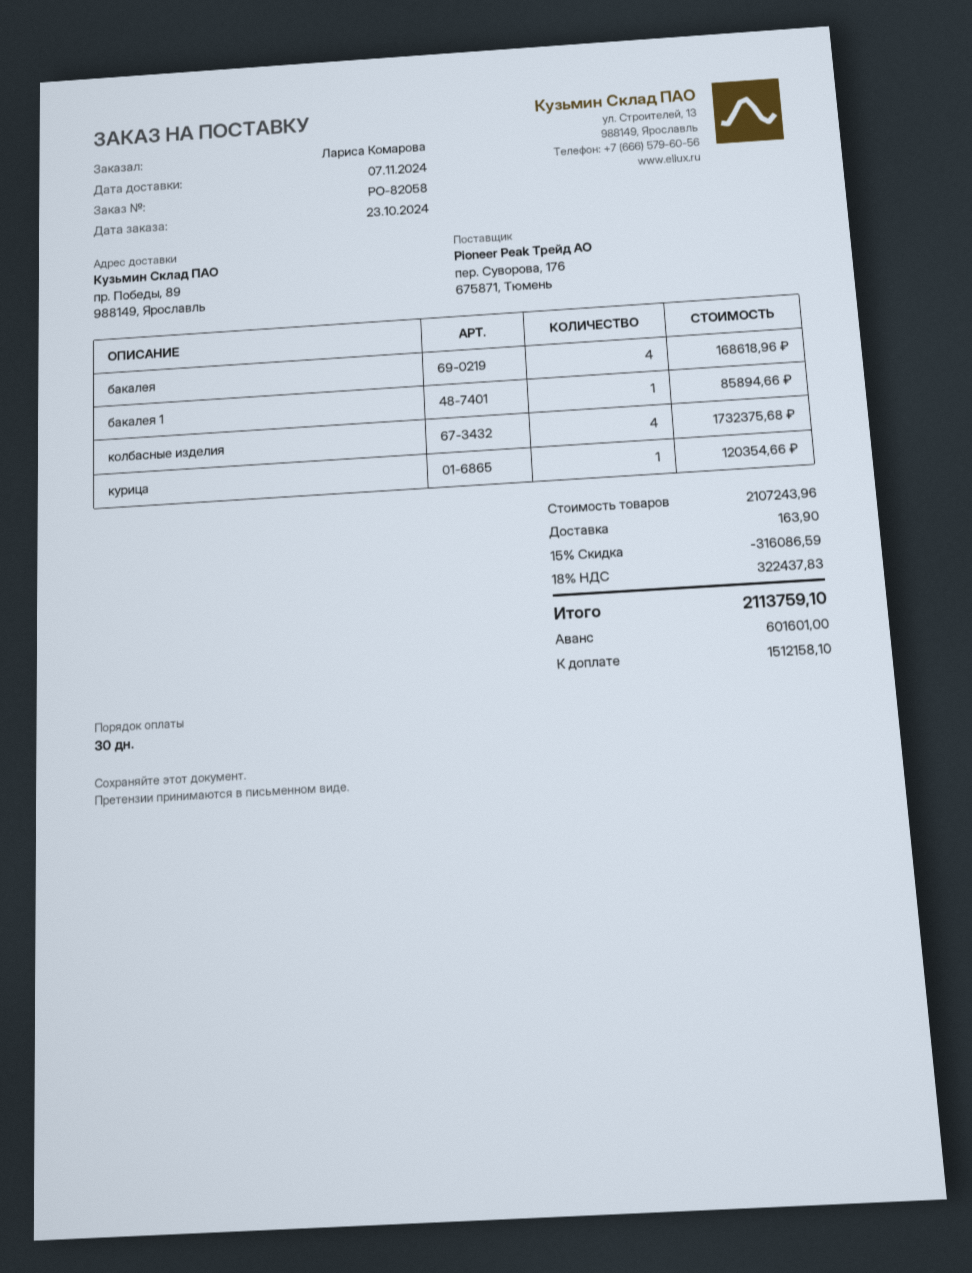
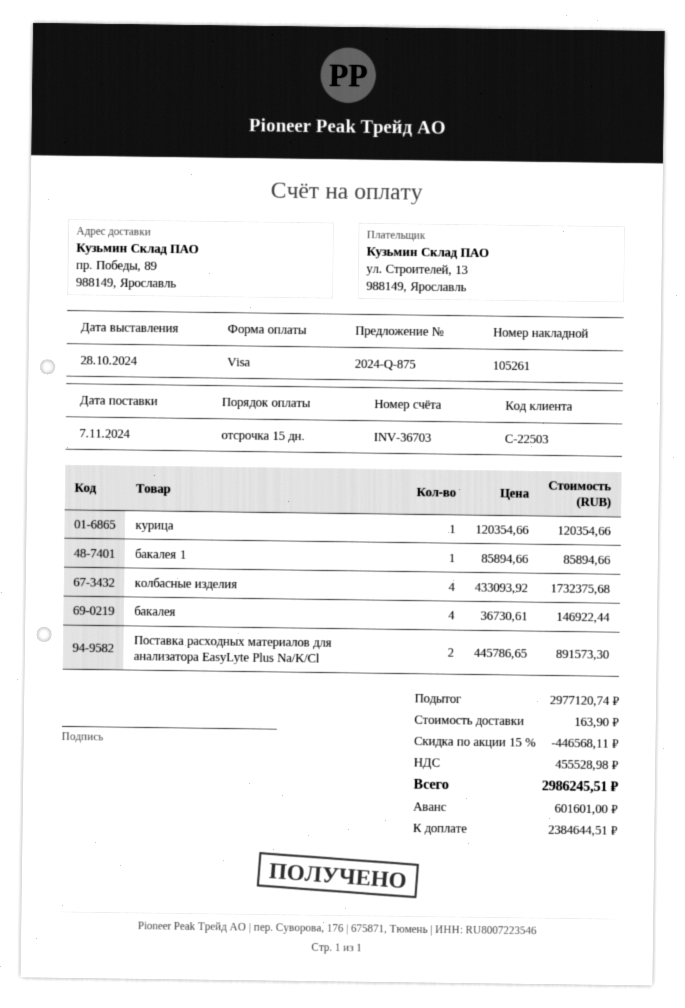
payment terms: 30 days -> 15 days
бакалея: 4 for 168618.96 -> 4 for 146922.44
Поставка расходных материалов для анализатора EasyLyte Plus Na/K/Cl: none -> 2 for 891573.30
subtotal: 2107243.96 -> 2977120.74
discount: 15% = 316086.59 -> 15% = 446568.11
tax: 322437.83 -> 455528.98
total: 2113759.10 -> 2986245.51
balance: 1512158.10 -> 2384644.51

